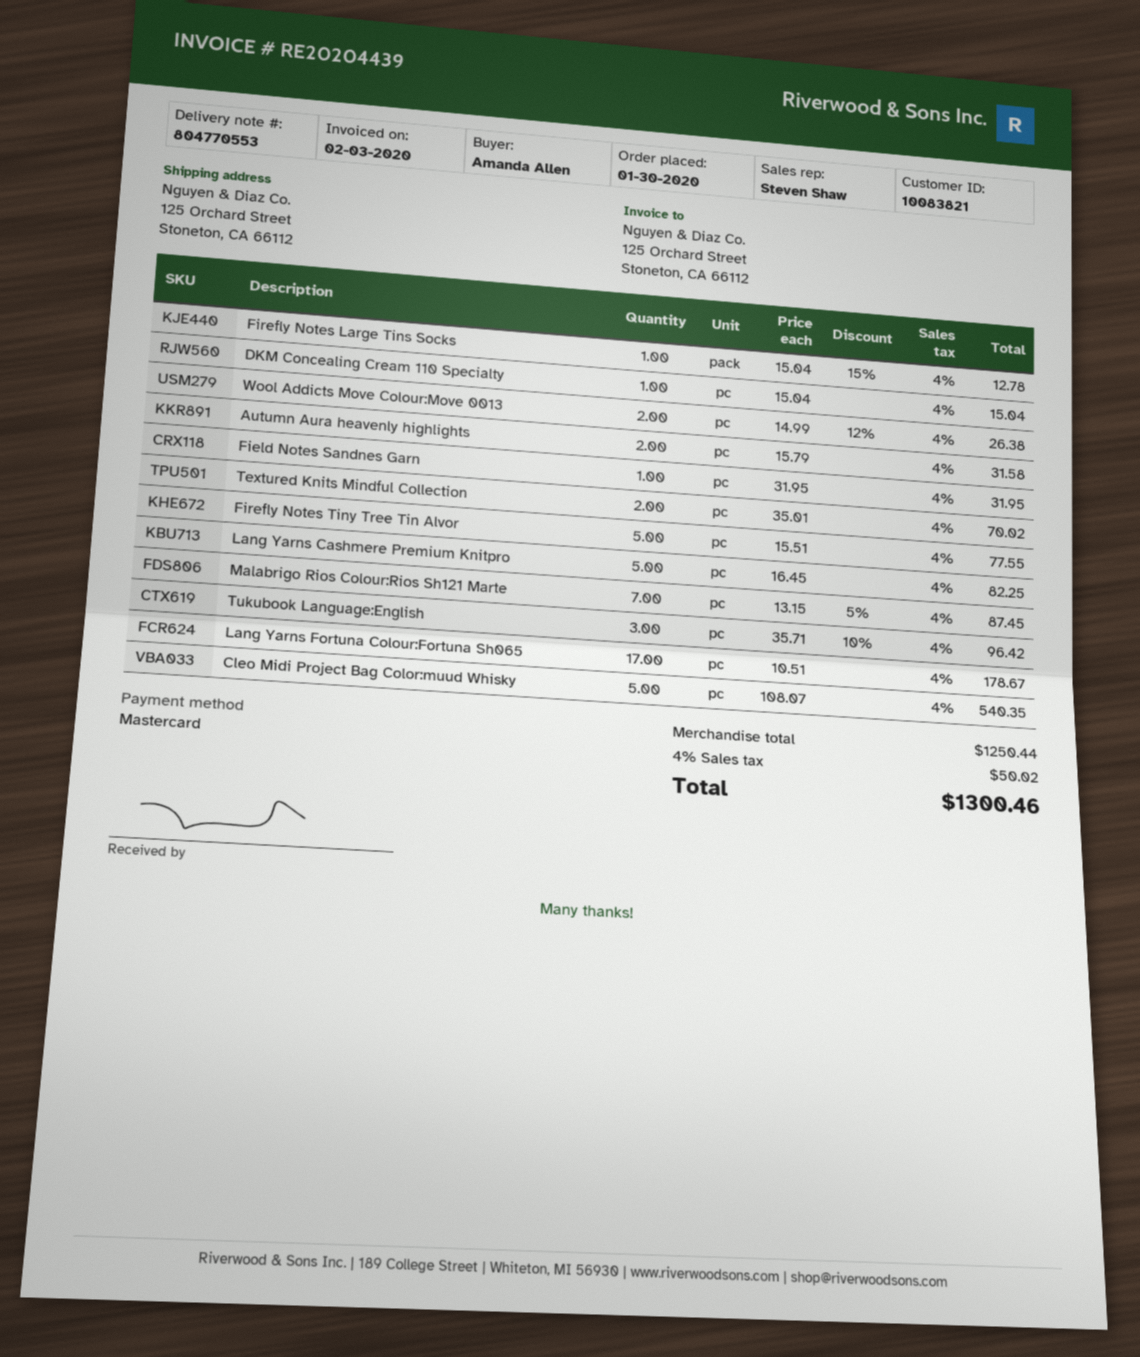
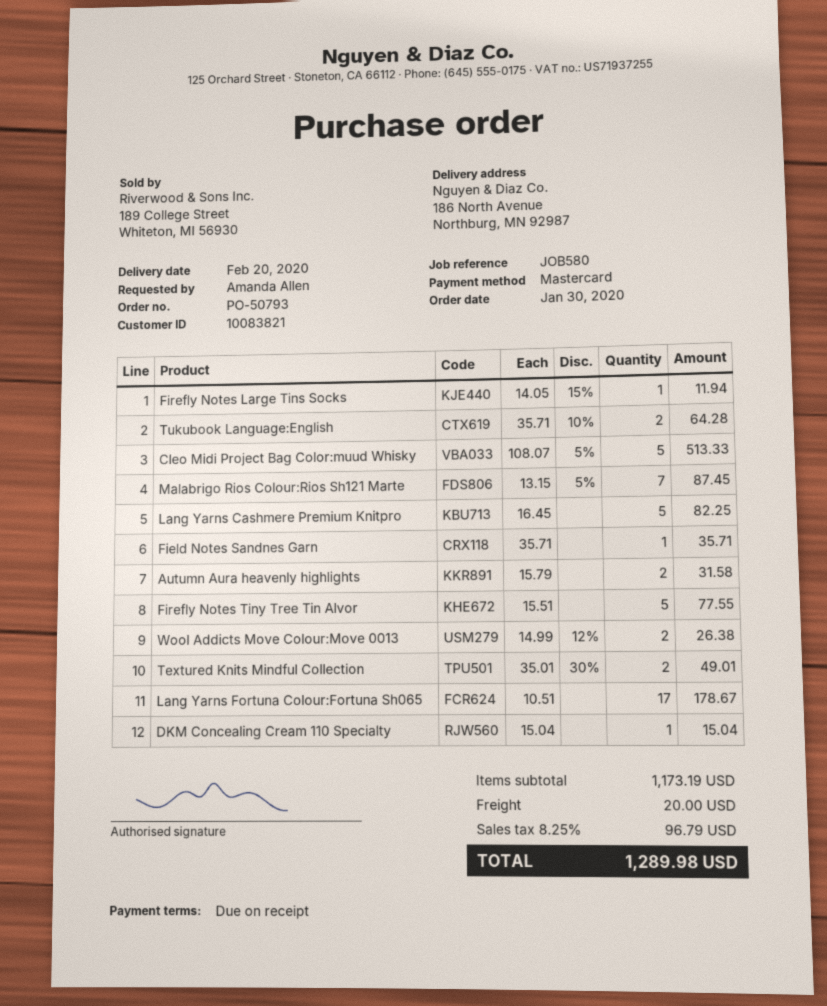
ship to: 125 Orchard Street, Stoneton, CA 66112 -> 186 North Avenue, Northburg, MN 92987
Firefly Notes Large Tins Socks: 1 x 15.04 - 15% = 12.78 -> 1 x 14.05 - 15% = 11.94
Field Notes Sandnes Garn: 1 x 31.95 = 31.95 -> 1 x 35.71 = 35.71
Textured Knits Mindful Collection: 2 x 35.01 = 70.02 -> 2 x 35.01 - 30% = 49.01
Tukubook Language:English: 3 x 35.71 - 10% = 96.42 -> 2 x 35.71 - 10% = 64.28
Cleo Midi Project Bag Color:muud Whisky: 5 x 108.07 = 540.35 -> 5 x 108.07 - 5% = 513.33
subtotal: 1250.44 -> 1173.19
shipping: none -> 20.00
tax: 4% = 50.02 -> 8.25% = 96.79
total: 1300.46 -> 1289.98

